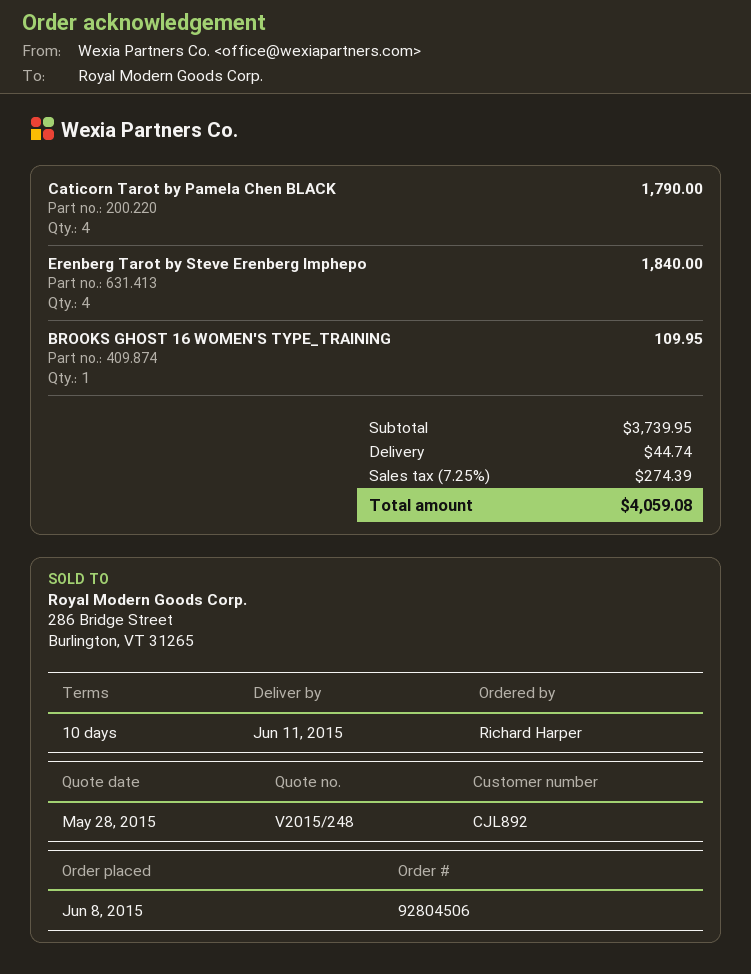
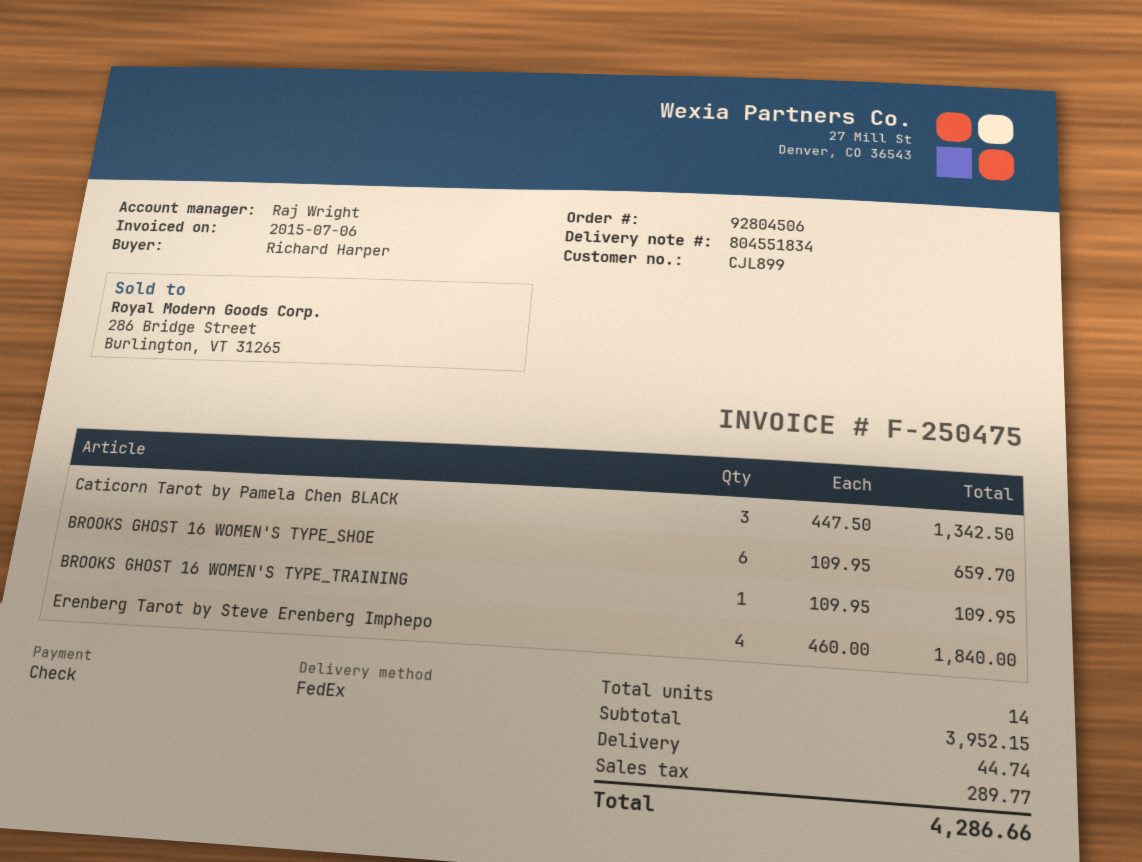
customer number: CJL892 -> CJL899
Caticorn Tarot by Pamela Chen BLACK: 4 for 1790.00 -> 3 for 1342.50
BROOKS GHOST 16 WOMEN'S TYPE_SHOE: none -> 6 for 659.70
subtotal: 3739.95 -> 3952.15
tax: 274.39 -> 289.77
total: 4059.08 -> 4286.66

